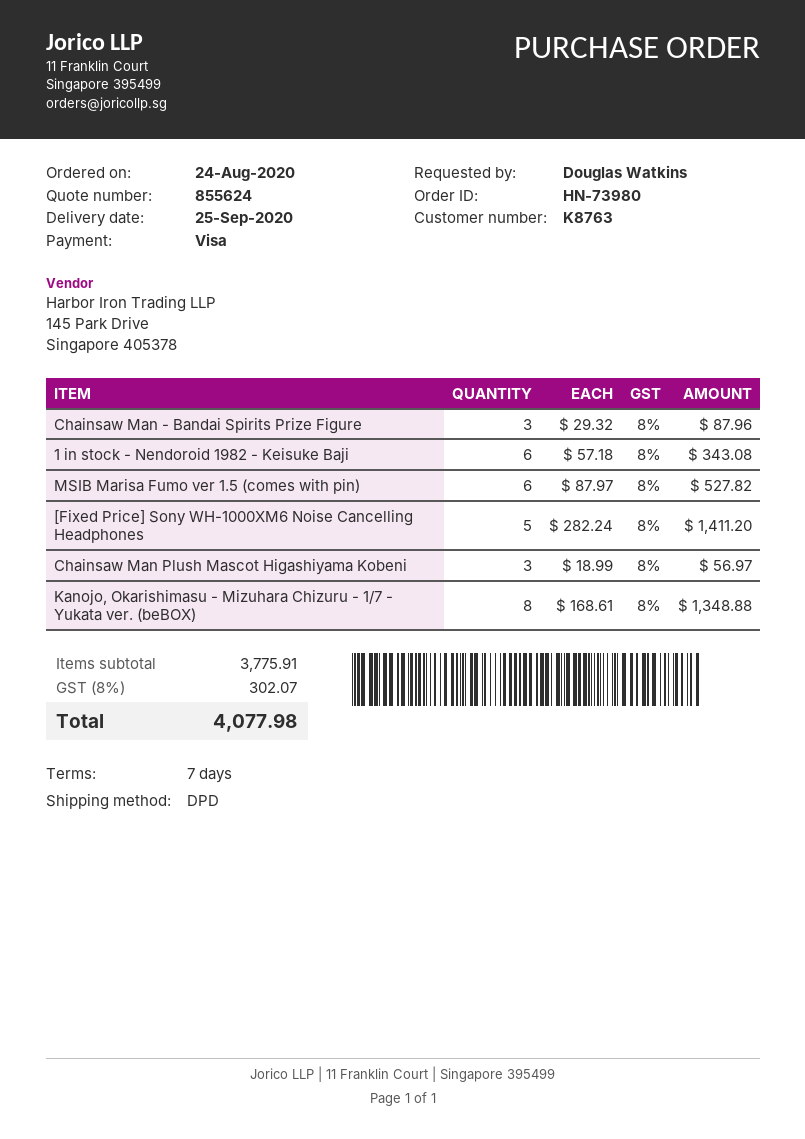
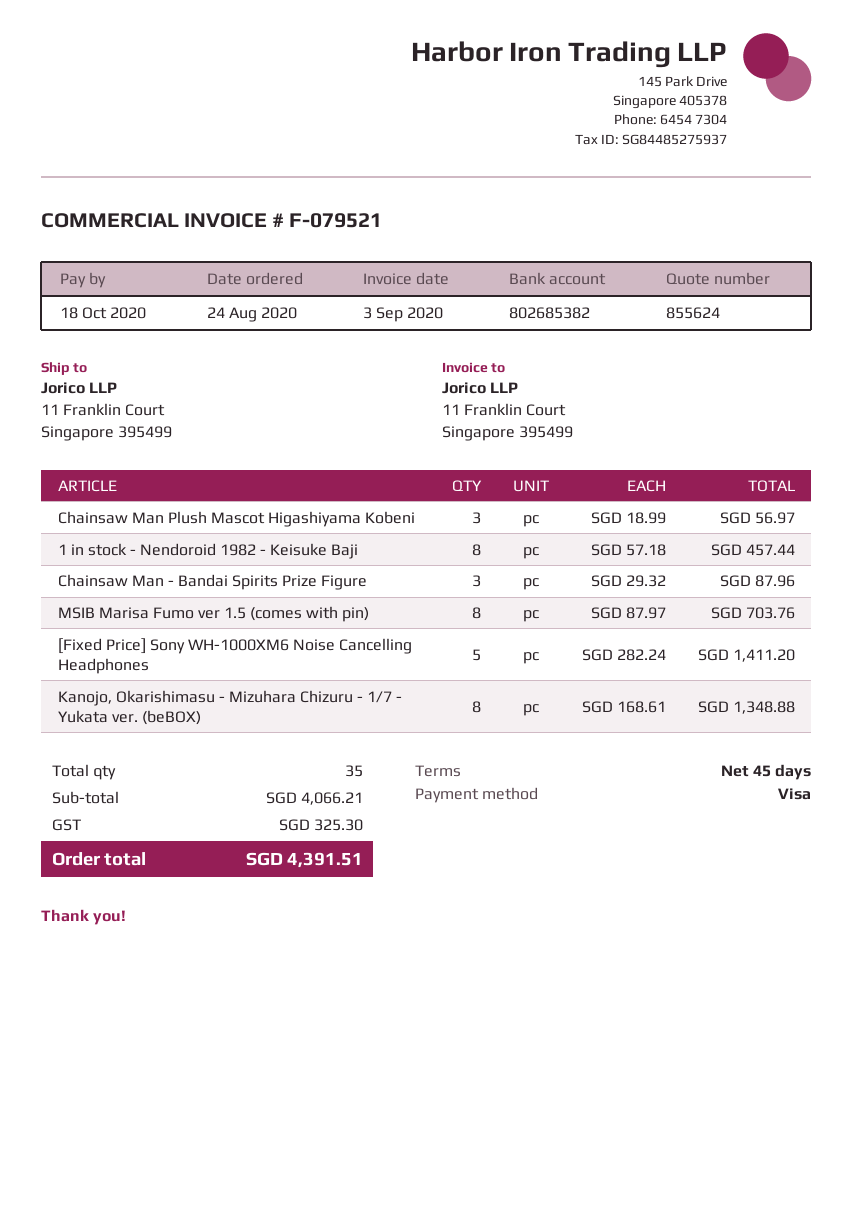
payment terms: 7 days -> 45 days
1 in stock - Nendoroid 1982 - Keisuke Baji: 6 x 57.18 = 343.08 -> 8 x 57.18 = 457.44
MSIB Marisa Fumo ver 1.5 (comes with pin): 6 x 87.97 = 527.82 -> 8 x 87.97 = 703.76
subtotal: 3775.91 -> 4066.21
tax: 302.07 -> 325.30
total: 4077.98 -> 4391.51

